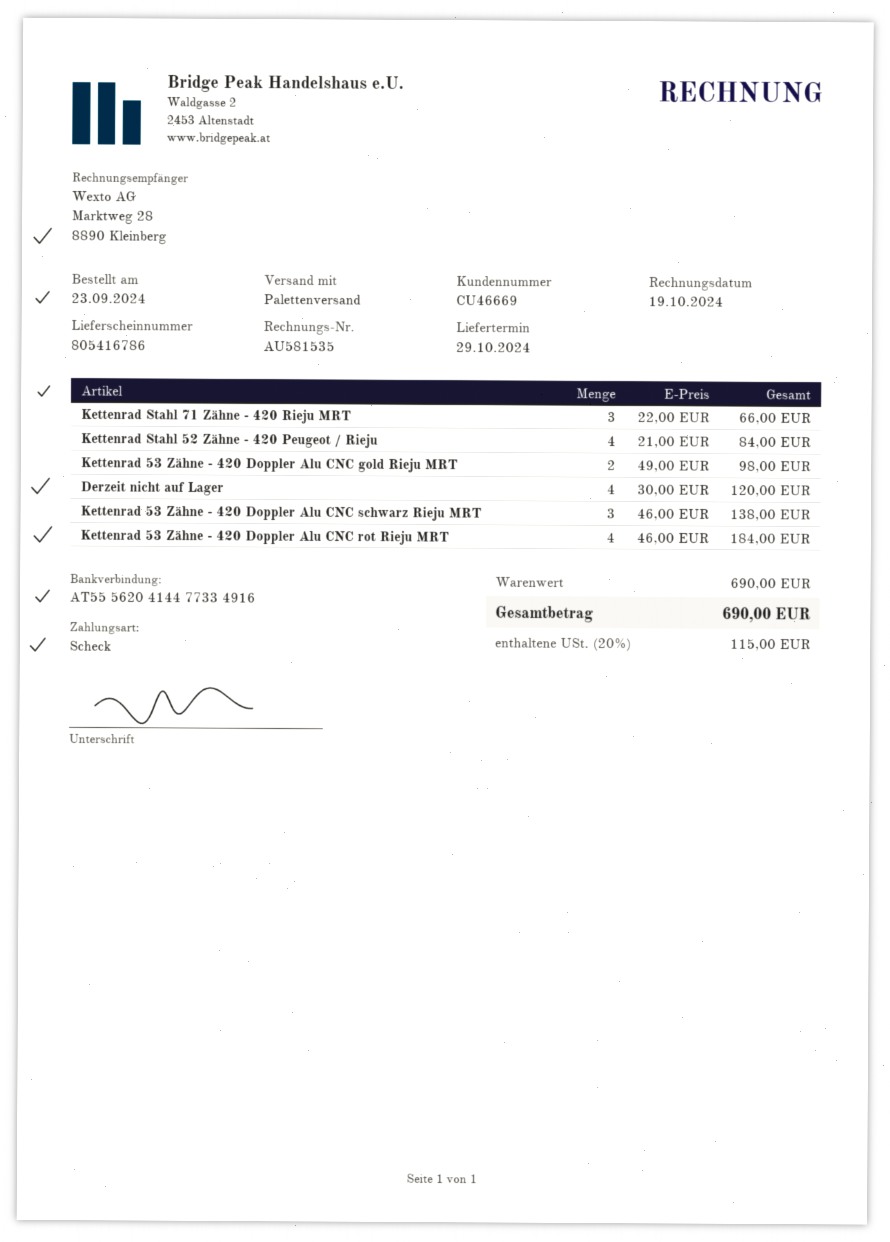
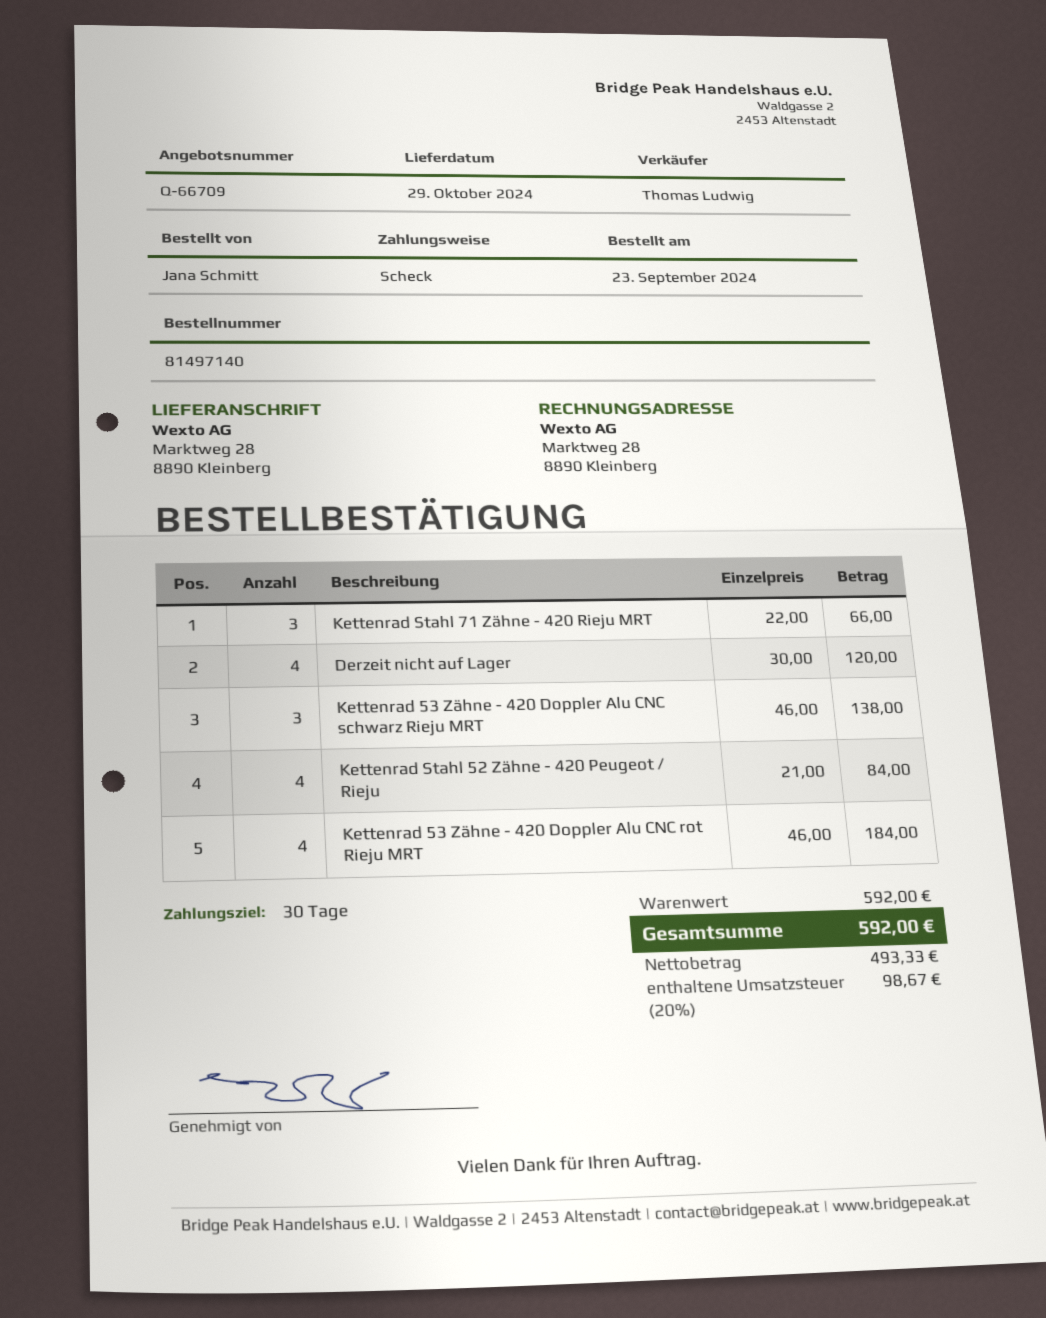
Kettenrad 53 Zähne - 420 Doppler Alu CNC gold Rieju MRT: 2 x 49.00 = 98.00 -> none
subtotal: 690.00 -> 592.00
tax: 20% = 115.00 -> 20% = 98.67
total: 690.00 -> 592.00

